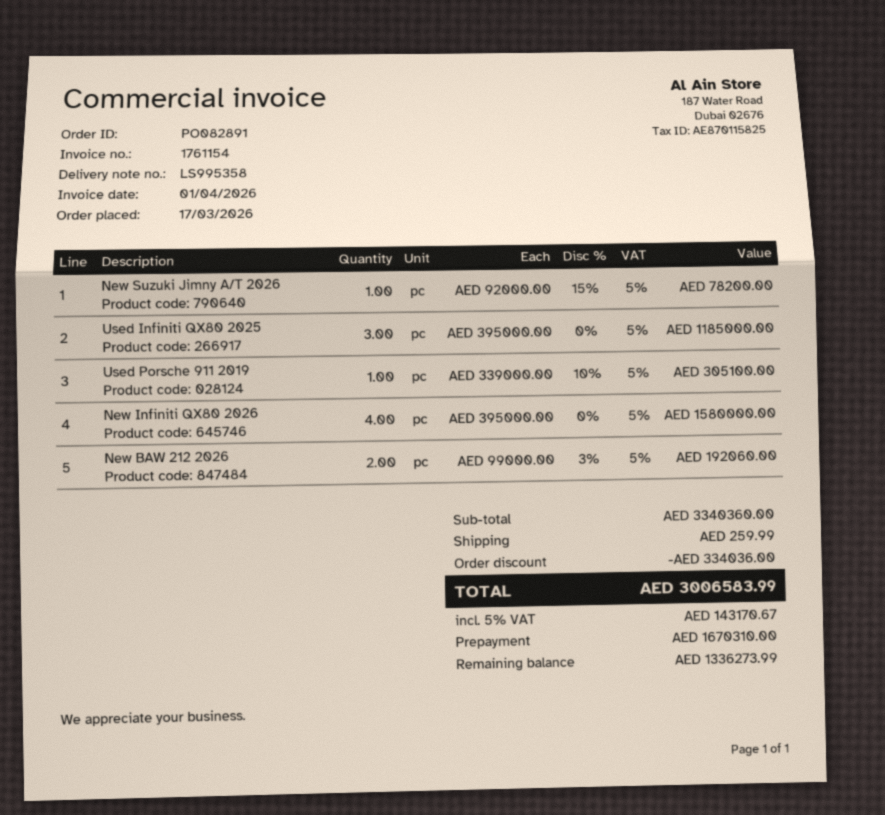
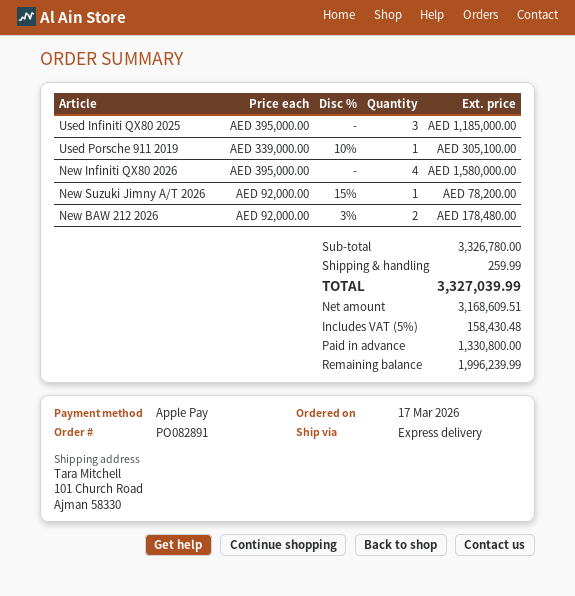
New BAW 212 2026: 2 x 99000.00 - 3% = 192060.00 -> 2 x 92000.00 - 3% = 178480.00
subtotal: 3340360.00 -> 3326780.00
discount: 334036.00 -> none
tax: 5% = 143170.67 -> 5% = 158430.48
total: 3006583.99 -> 3327039.99
deposit: 1670310.00 -> 1330800.00
balance: 1336273.99 -> 1996239.99

